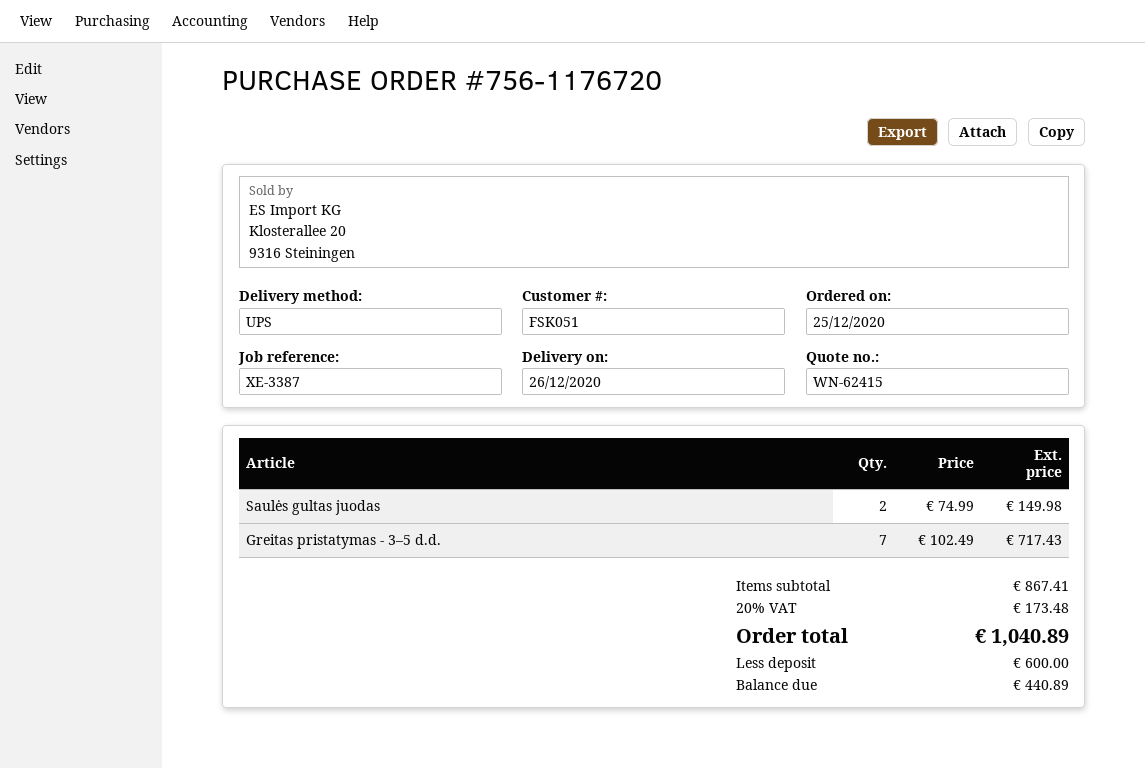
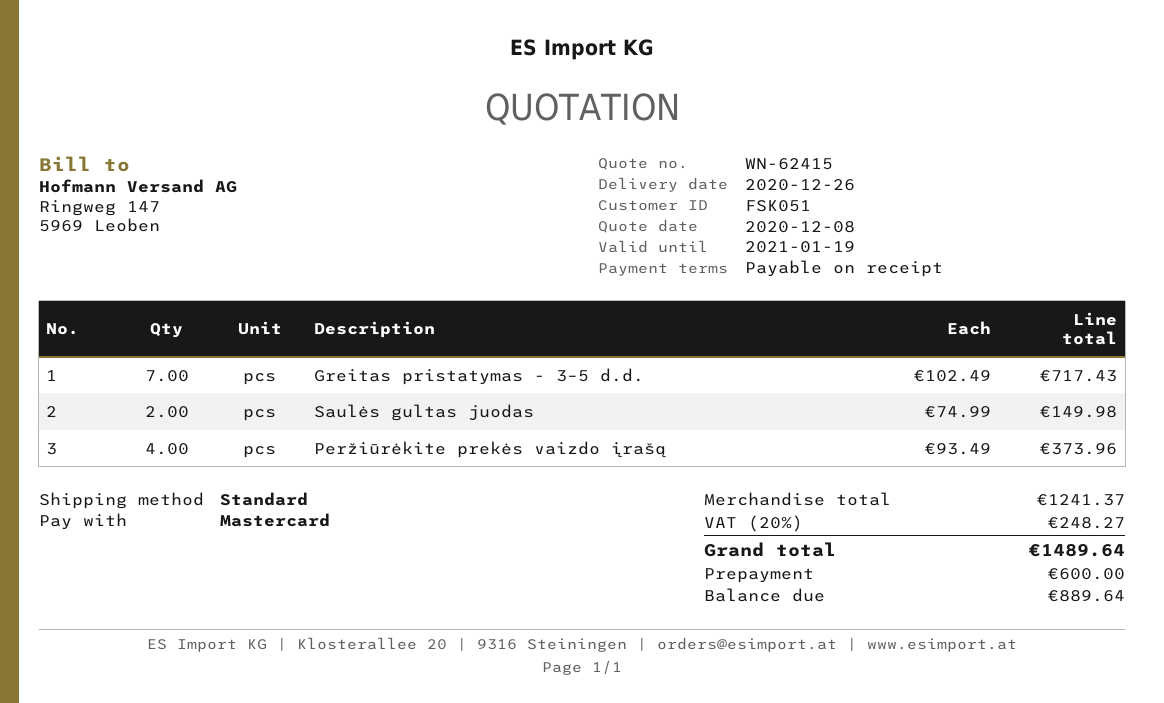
shipping method: UPS -> standard
Peržiūrėkite prekės vaizdo įrašą: none -> 4 x 93.49 = 373.96
subtotal: 867.41 -> 1241.37
tax: 20% = 173.48 -> 20% = 248.27
total: 1040.89 -> 1489.64
balance: 440.89 -> 889.64

